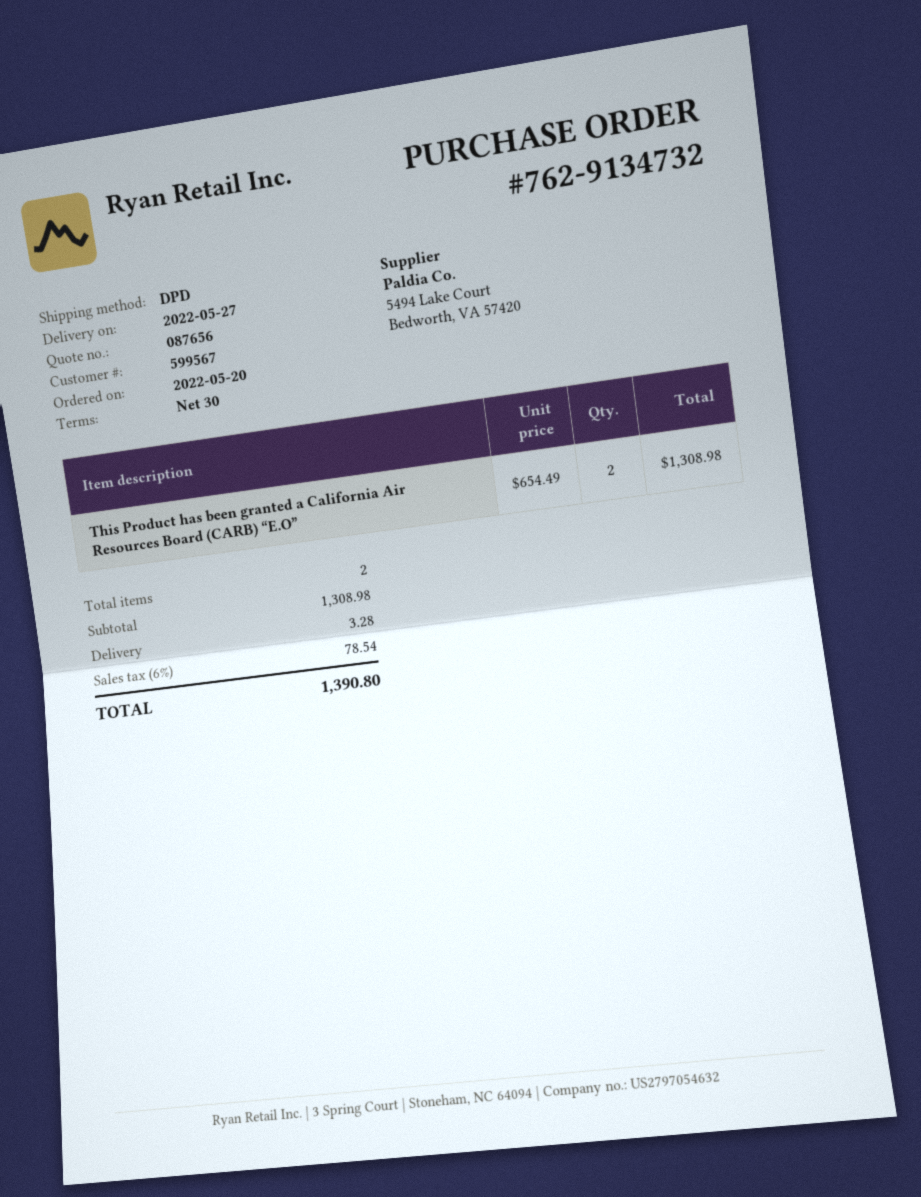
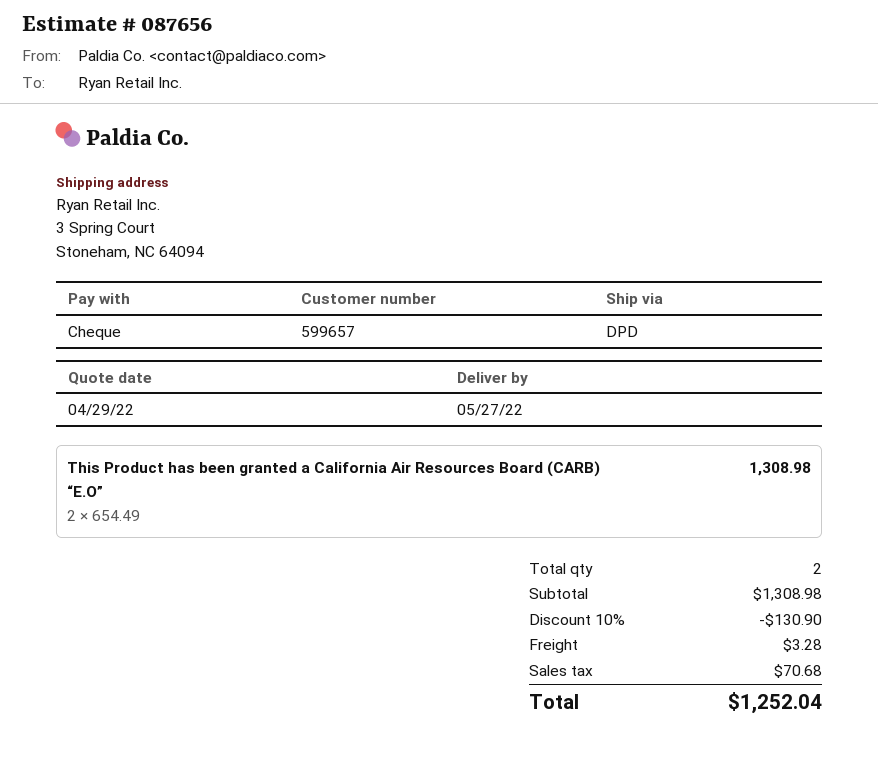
customer number: 599567 -> 599657
discount: none -> 10% = 130.90
tax: 78.54 -> 70.68
total: 1390.80 -> 1252.04

